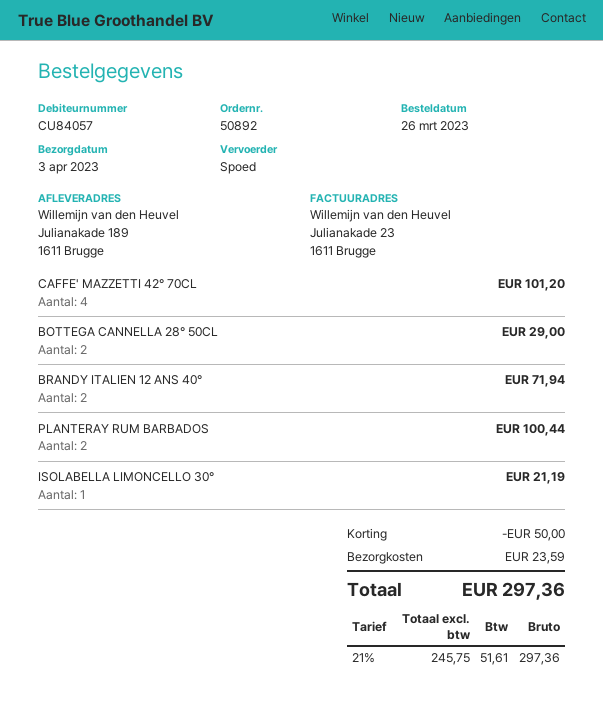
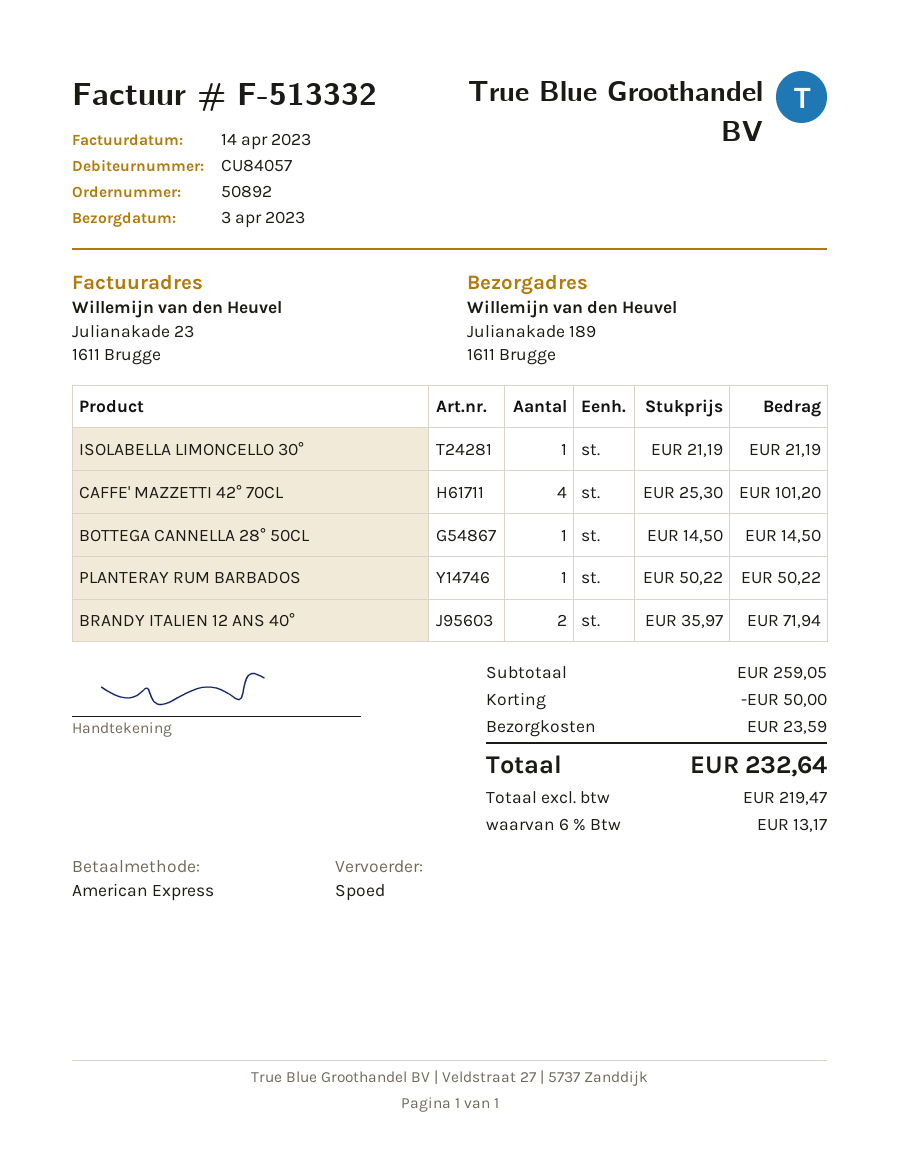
BOTTEGA CANNELLA 28° 50CL: 2 for 29.00 -> 1 for 14.50
PLANTERAY RUM BARBADOS: 2 for 100.44 -> 1 for 50.22
net: 245.75 -> 219.47
tax: 21% = 51.61 -> 6% = 13.17
total: 297.36 -> 232.64

